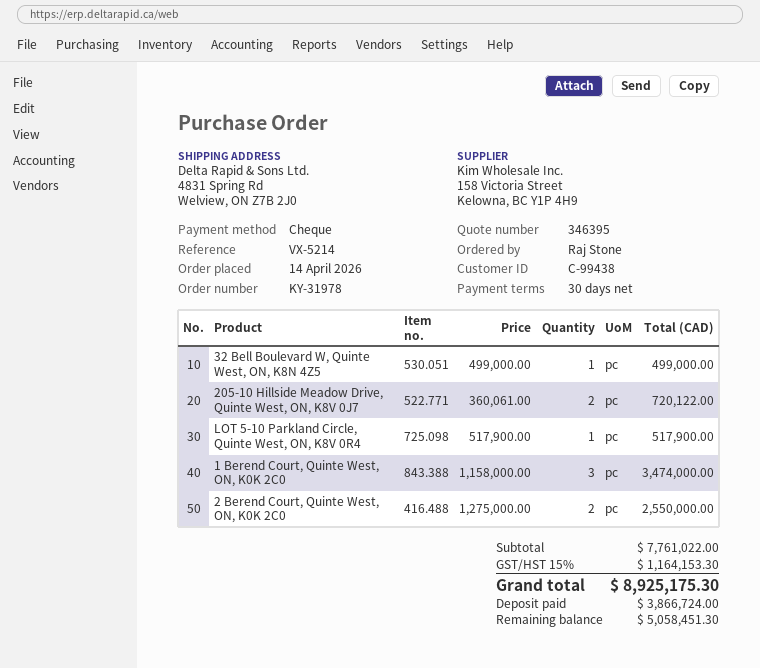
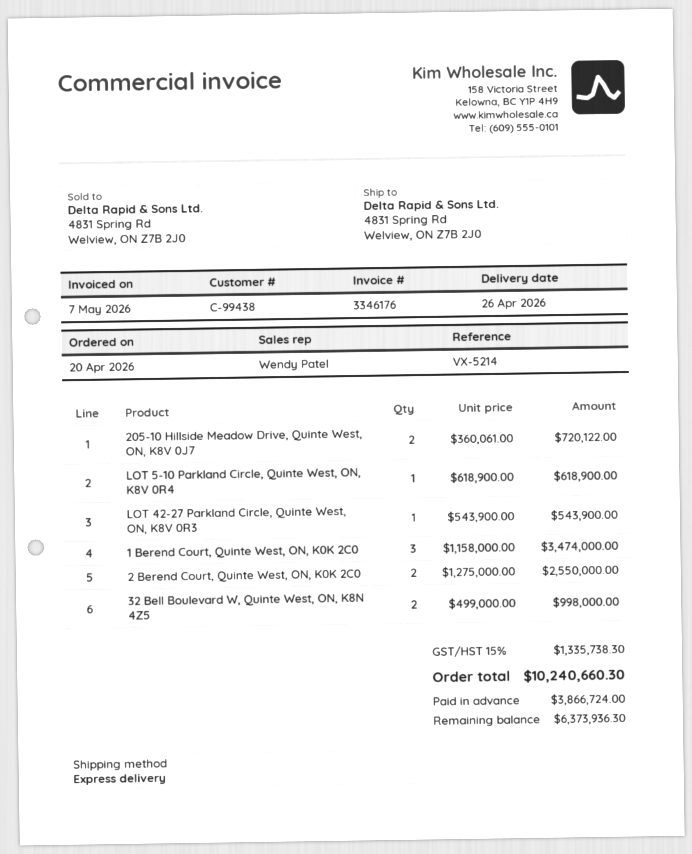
order date: 2026-04-14 -> 2026-04-20
32 Bell Boulevard W, Quinte West, ON, K8N 4Z5: 1 x 499000.00 = 499000.00 -> 2 x 499000.00 = 998000.00
LOT 5-10 Parkland Circle, Quinte West, ON, K8V 0R4: 1 x 517900.00 = 517900.00 -> 1 x 618900.00 = 618900.00
LOT 42-27 Parkland Circle, Quinte West, ON, K8V 0R3: none -> 1 x 543900.00 = 543900.00
tax: 15% = 1164153.30 -> 15% = 1335738.30
total: 8925175.30 -> 10240660.30
balance: 5058451.30 -> 6373936.30

